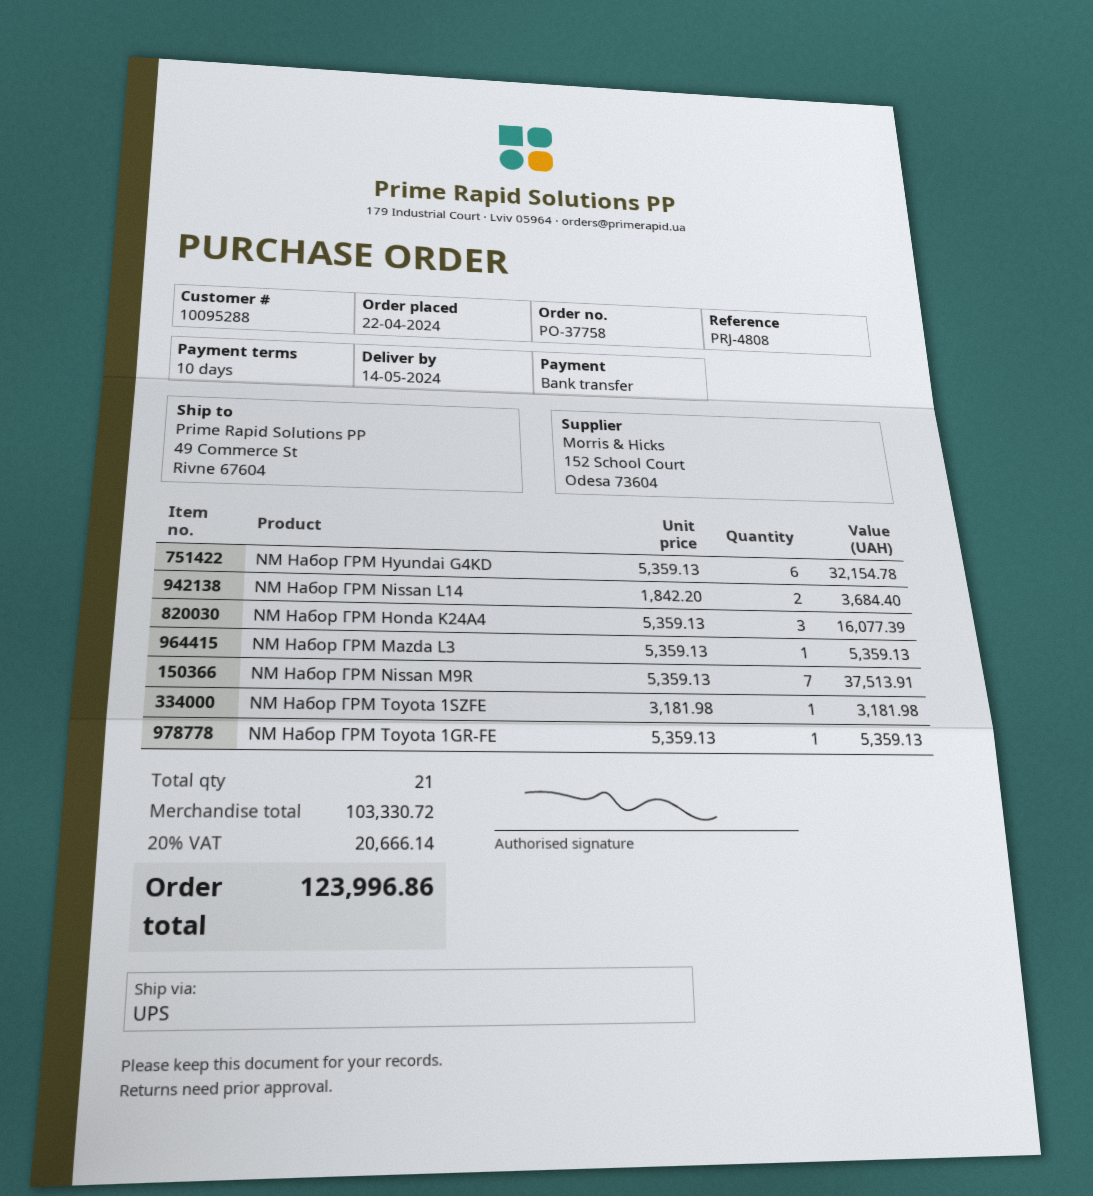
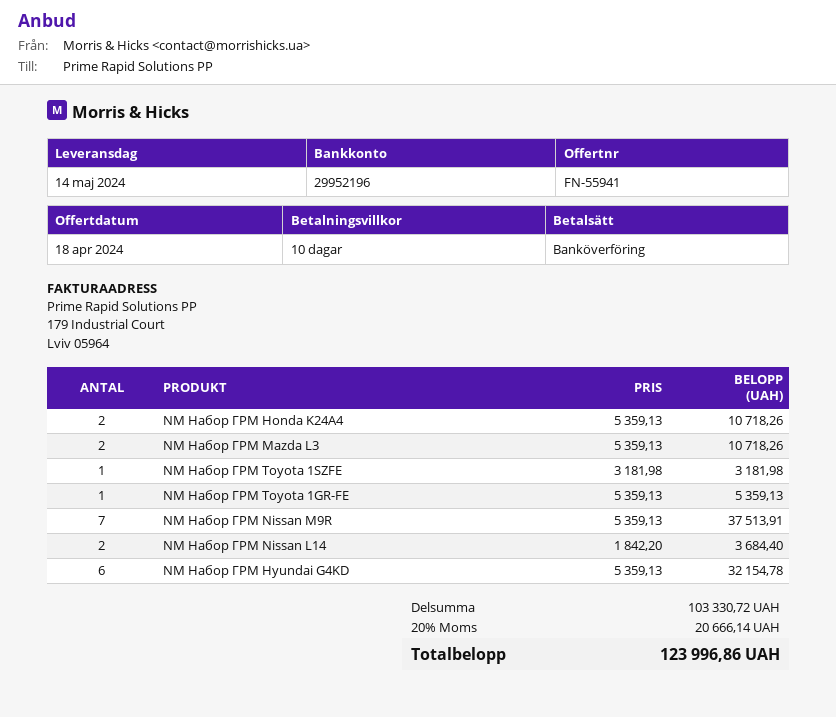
NM Набор ГРМ Honda K24A4: 3 x 5359.13 = 16077.39 -> 2 x 5359.13 = 10718.26
NM Набор ГРМ Mazda L3: 1 x 5359.13 = 5359.13 -> 2 x 5359.13 = 10718.26

